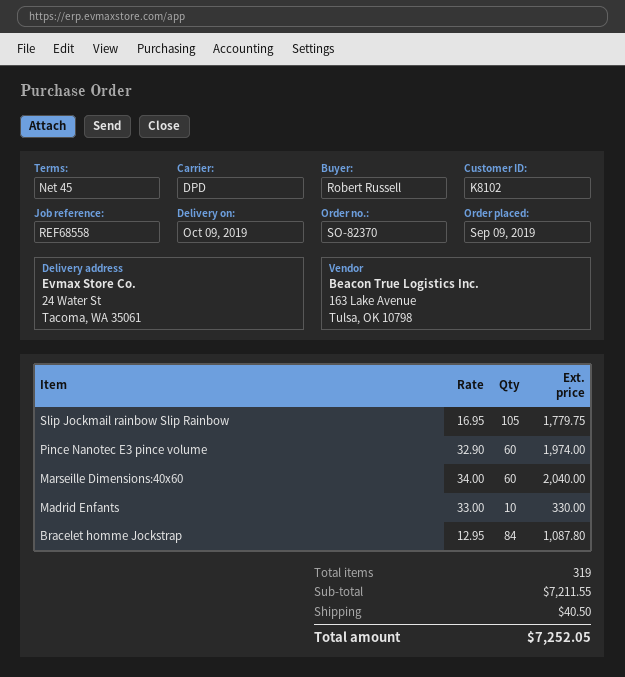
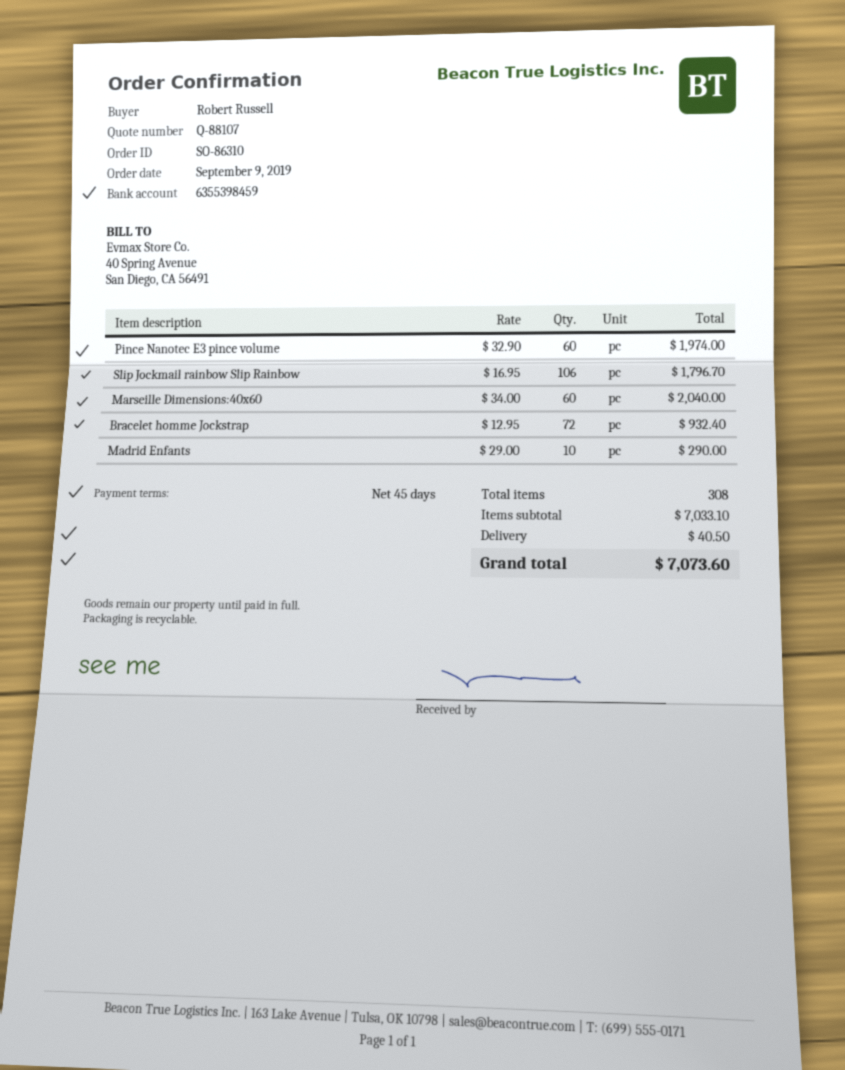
order number: SO-82370 -> SO-86310
Slip Jockmail rainbow Slip Rainbow: 105 x 16.95 = 1779.75 -> 106 x 16.95 = 1796.70
Madrid Enfants: 10 x 33.00 = 330.00 -> 10 x 29.00 = 290.00
Bracelet homme Jockstrap: 84 x 12.95 = 1087.80 -> 72 x 12.95 = 932.40
total quantity: 319 -> 308
subtotal: 7211.55 -> 7033.10
total: 7252.05 -> 7073.60

